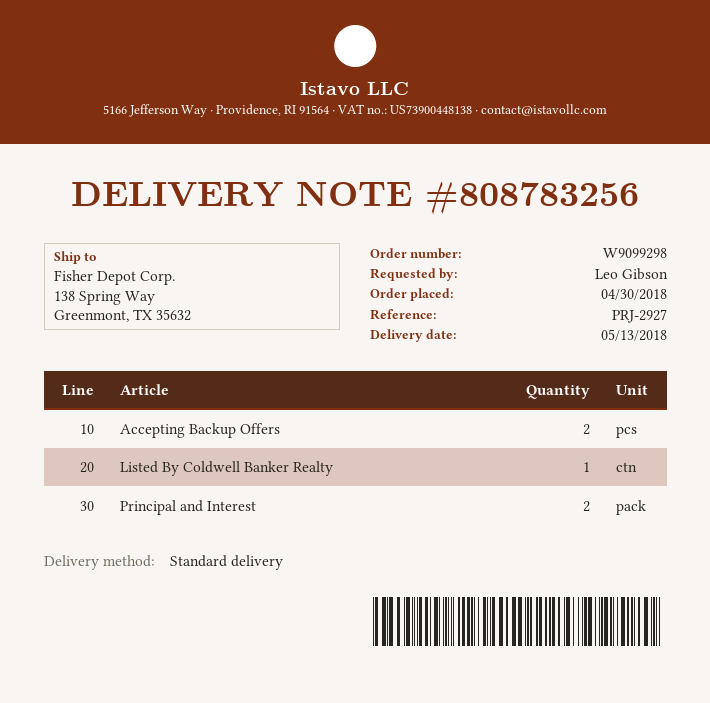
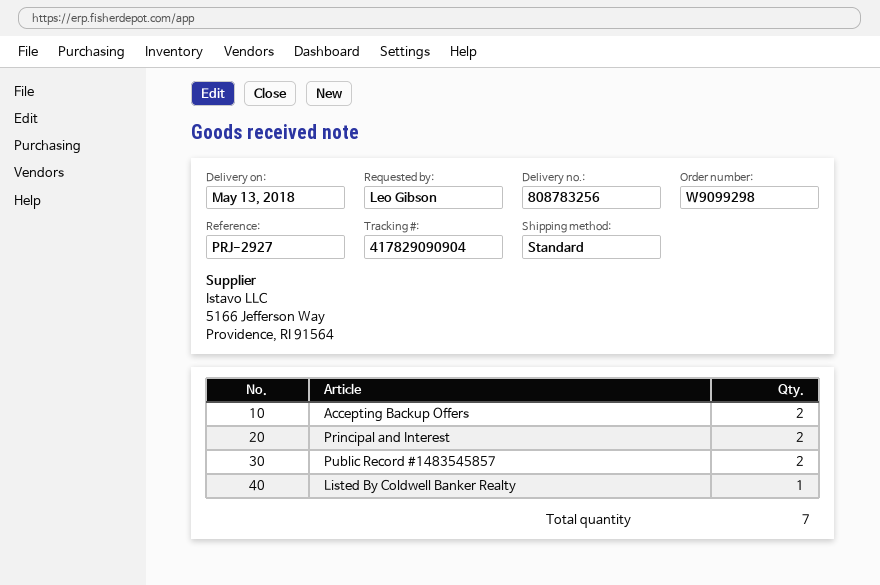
Public Record #1483545857: none -> 2

